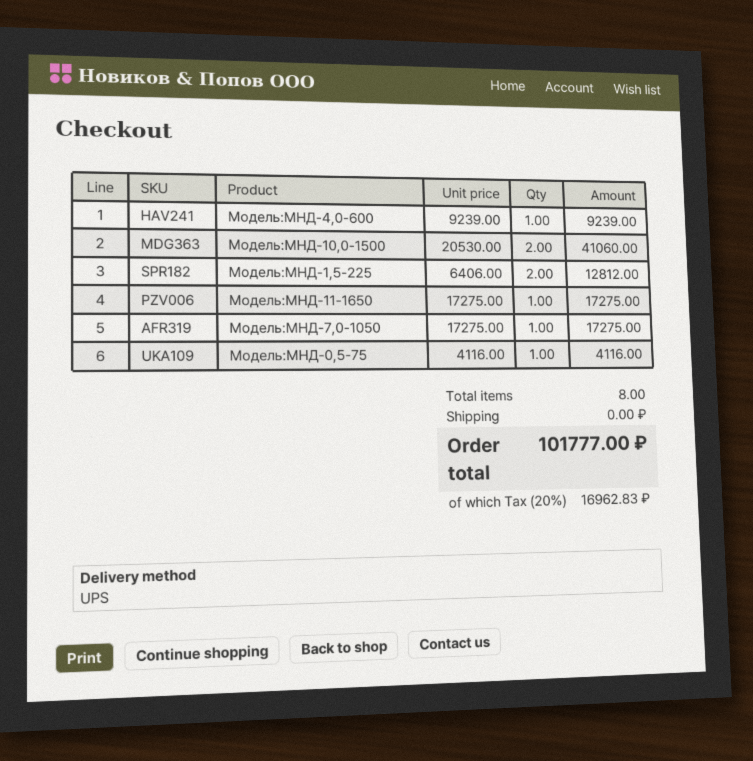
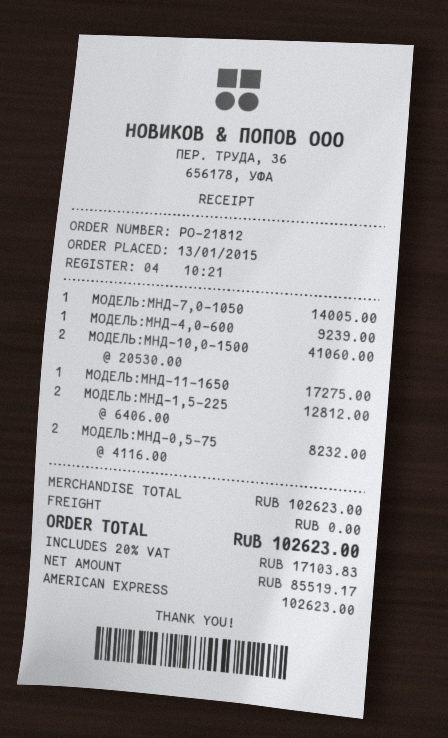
Модель:МНД-7,0-1050: 1 x 17275.00 = 17275.00 -> 1 x 14005.00 = 14005.00
Модель:МНД-0,5-75: 1 x 4116.00 = 4116.00 -> 2 x 4116.00 = 8232.00
tax: 20% = 16962.83 -> 20% = 17103.83
total: 101777.00 -> 102623.00

